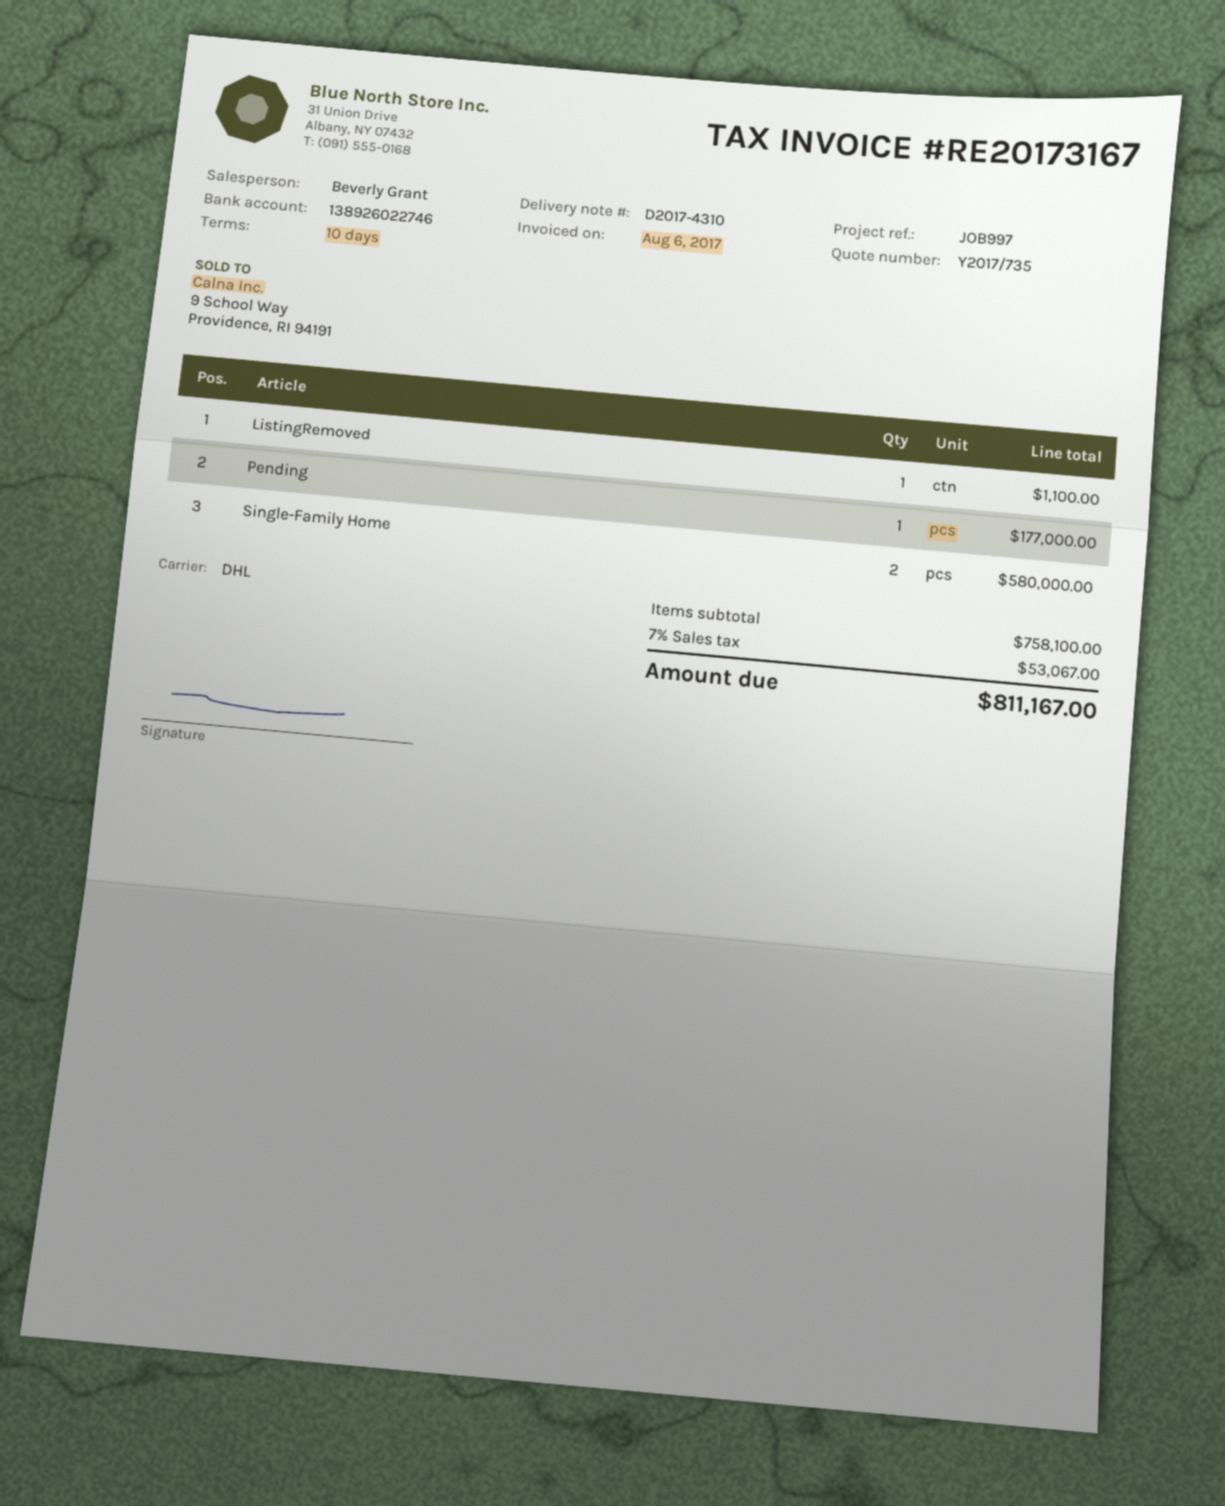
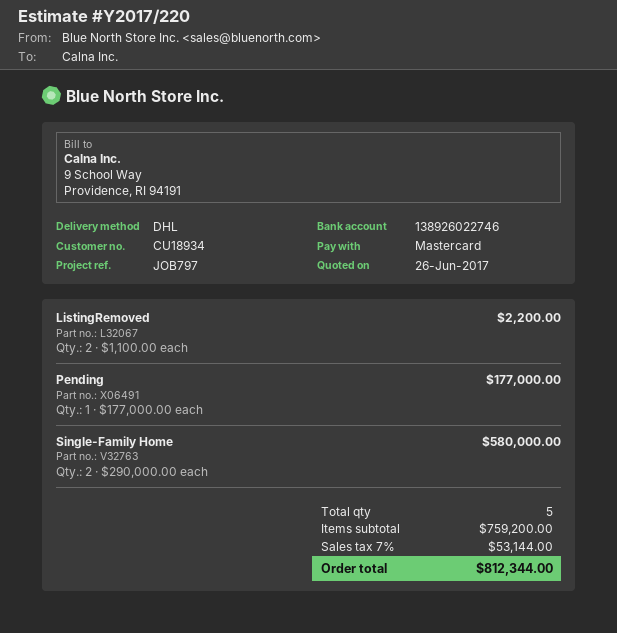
quote number: Y2017/735 -> Y2017/220
reference: JOB997 -> JOB797
ListingRemoved: 1 for 1100.00 -> 2 for 2200.00
subtotal: 758100.00 -> 759200.00
tax: 7% = 53067.00 -> 7% = 53144.00
total: 811167.00 -> 812344.00

